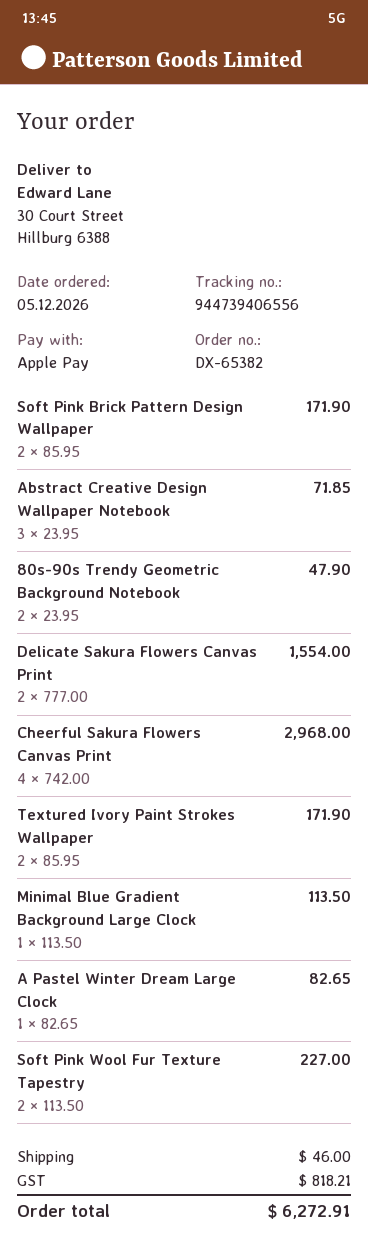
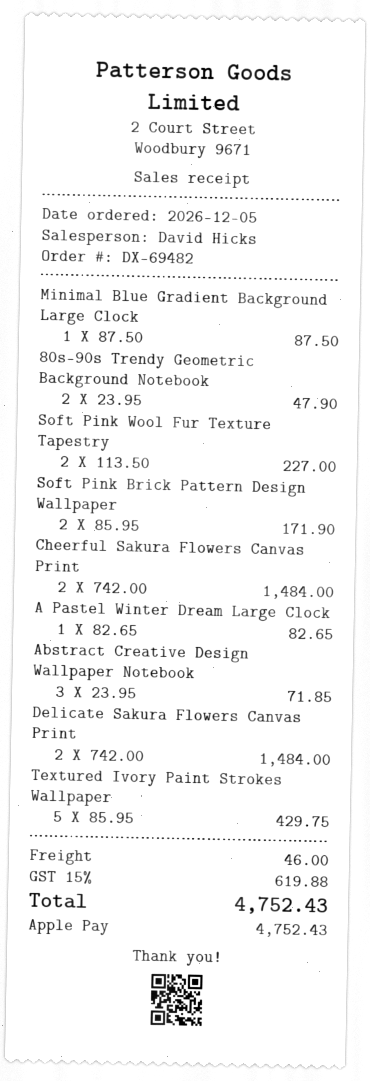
order number: DX-65382 -> DX-69482
Delicate Sakura Flowers Canvas Print: 2 x 777.00 = 1554.00 -> 2 x 742.00 = 1484.00
Cheerful Sakura Flowers Canvas Print: 4 x 742.00 = 2968.00 -> 2 x 742.00 = 1484.00
Textured Ivory Paint Strokes Wallpaper: 2 x 85.95 = 171.90 -> 5 x 85.95 = 429.75
Minimal Blue Gradient Background Large Clock: 1 x 113.50 = 113.50 -> 1 x 87.50 = 87.50
tax: 818.21 -> 619.88
total: 6272.91 -> 4752.43

